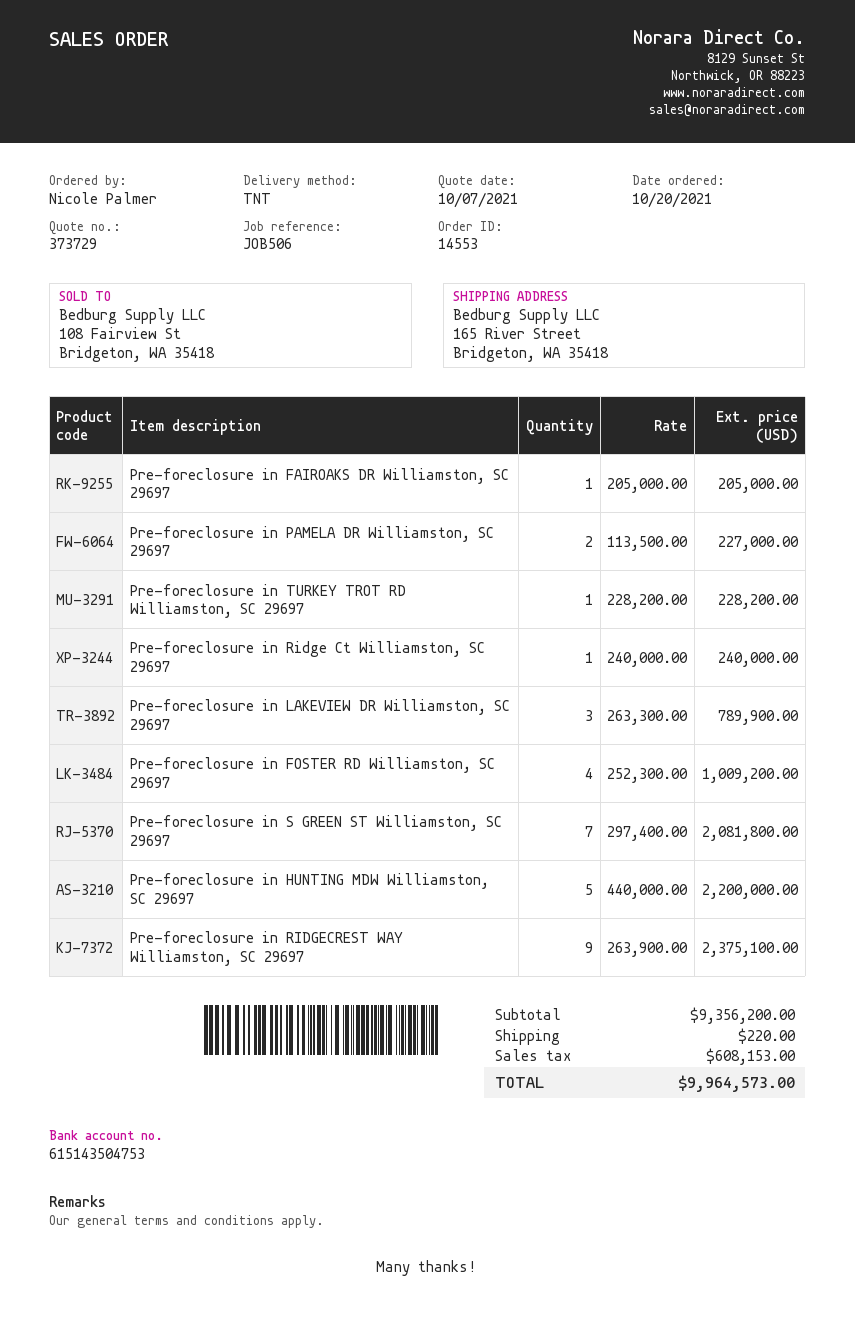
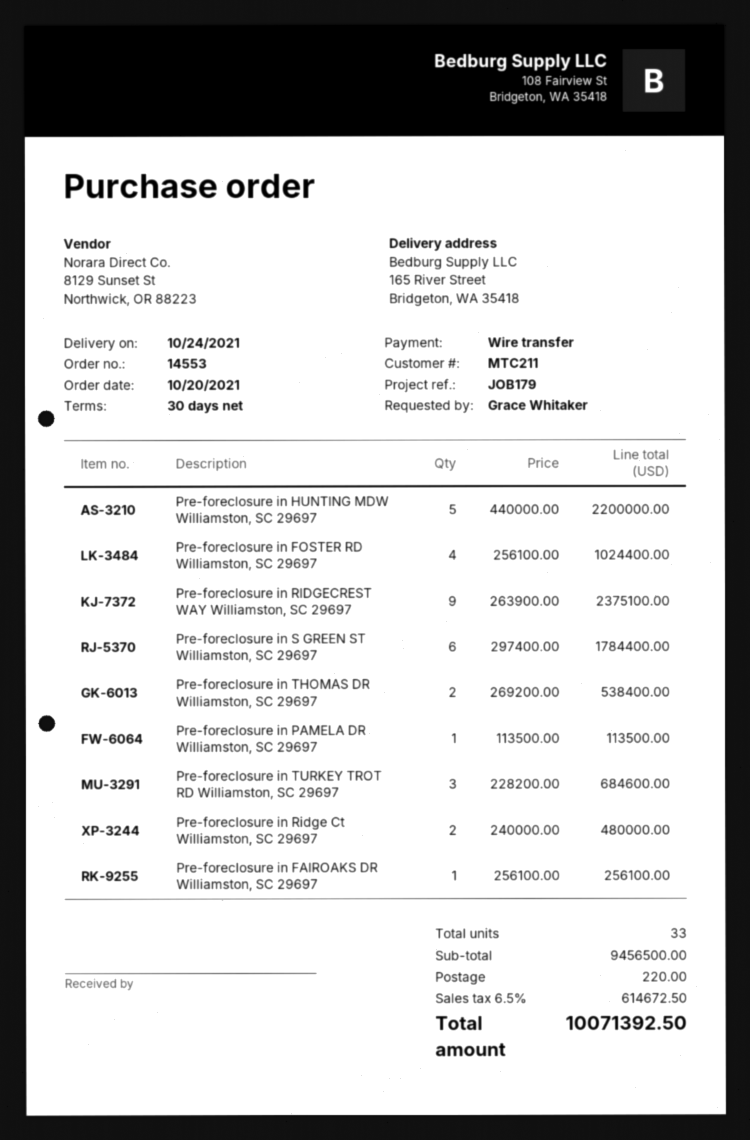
reference: JOB506 -> JOB179
ordered by: Nicole Palmer -> Grace Whitaker
Pre-foreclosure in FAIROAKS DR Williamston, SC 29697: 1 x 205000.00 = 205000.00 -> 1 x 256100.00 = 256100.00
Pre-foreclosure in PAMELA DR Williamston, SC 29697: 2 x 113500.00 = 227000.00 -> 1 x 113500.00 = 113500.00
Pre-foreclosure in TURKEY TROT RD Williamston, SC 29697: 1 x 228200.00 = 228200.00 -> 3 x 228200.00 = 684600.00
Pre-foreclosure in Ridge Ct Williamston, SC 29697: 1 x 240000.00 = 240000.00 -> 2 x 240000.00 = 480000.00
Pre-foreclosure in LAKEVIEW DR Williamston, SC 29697: 3 x 263300.00 = 789900.00 -> none
Pre-foreclosure in FOSTER RD Williamston, SC 29697: 4 x 252300.00 = 1009200.00 -> 4 x 256100.00 = 1024400.00
Pre-foreclosure in S GREEN ST Williamston, SC 29697: 7 x 297400.00 = 2081800.00 -> 6 x 297400.00 = 1784400.00
Pre-foreclosure in THOMAS DR Williamston, SC 29697: none -> 2 x 269200.00 = 538400.00
subtotal: 9356200.00 -> 9456500.00
tax: 608153.00 -> 614672.50
total: 9964573.00 -> 10071392.50

